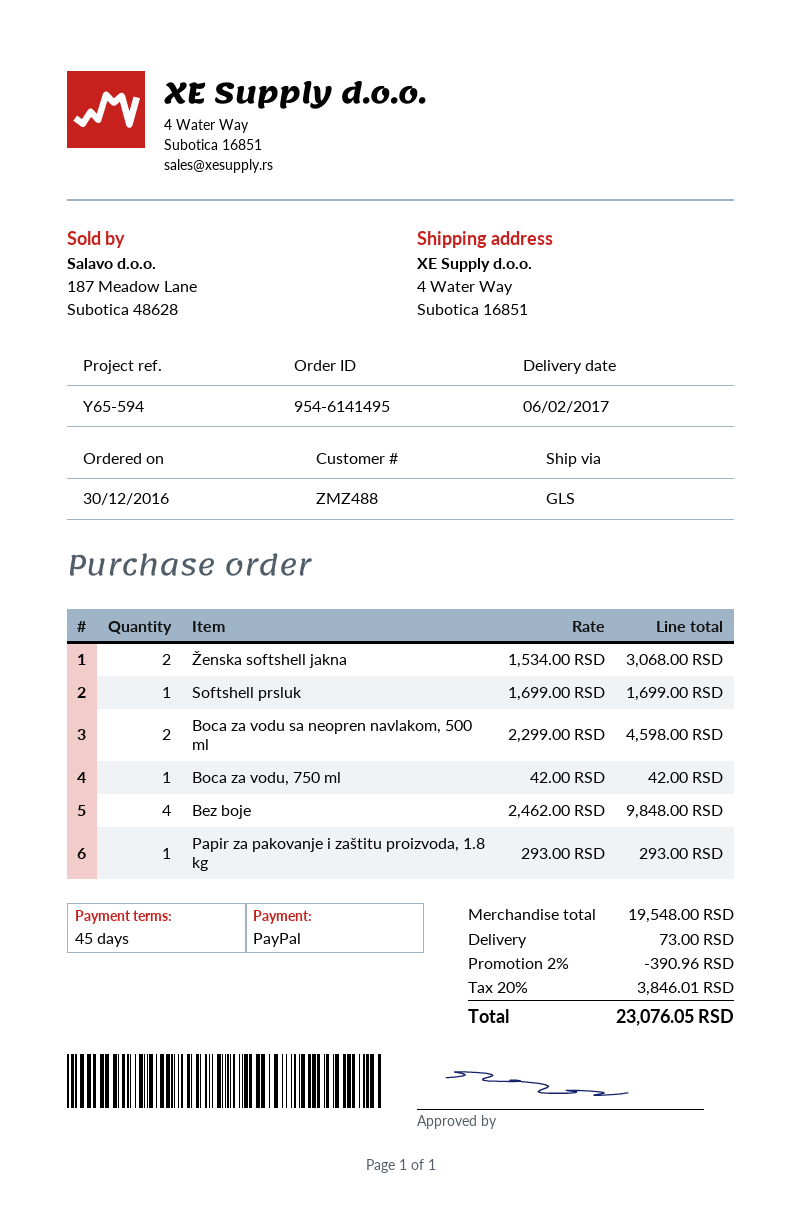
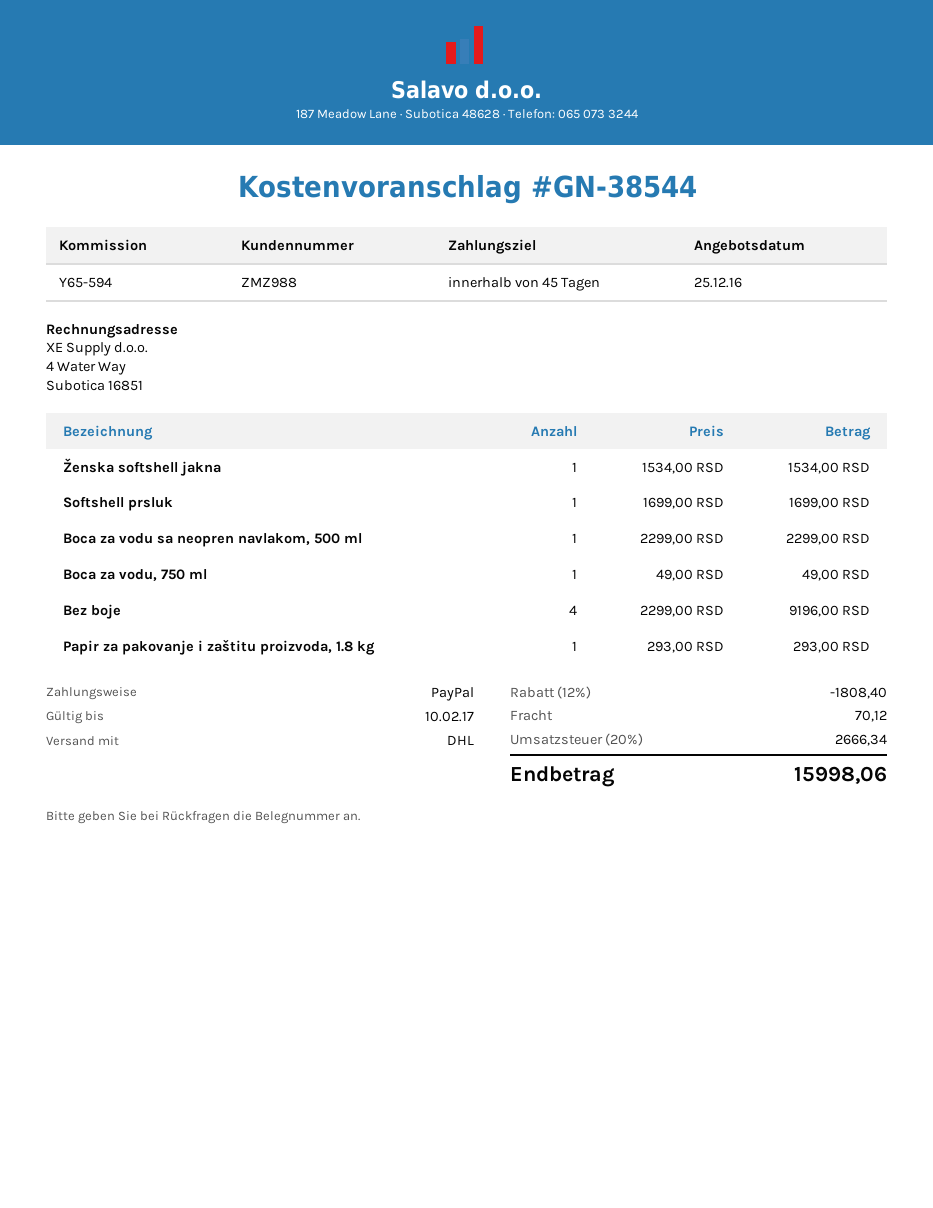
customer number: ZMZ488 -> ZMZ988
shipping method: GLS -> DHL
Ženska softshell jakna: 2 x 1534.00 = 3068.00 -> 1 x 1534.00 = 1534.00
Boca za vodu sa neopren navlakom, 500 ml: 2 x 2299.00 = 4598.00 -> 1 x 2299.00 = 2299.00
Boca za vodu, 750 ml: 1 x 42.00 = 42.00 -> 1 x 49.00 = 49.00
Bez boje: 4 x 2462.00 = 9848.00 -> 4 x 2299.00 = 9196.00
discount: 2% = 390.96 -> 12% = 1808.40
shipping: 73.00 -> 70.12
tax: 20% = 3846.01 -> 20% = 2666.34
total: 23076.05 -> 15998.06

